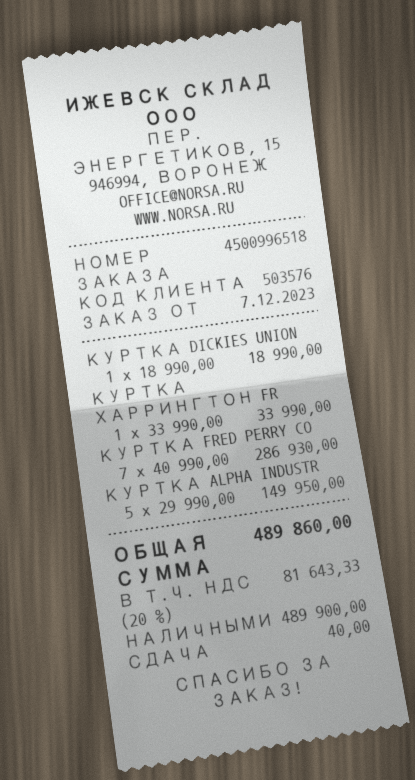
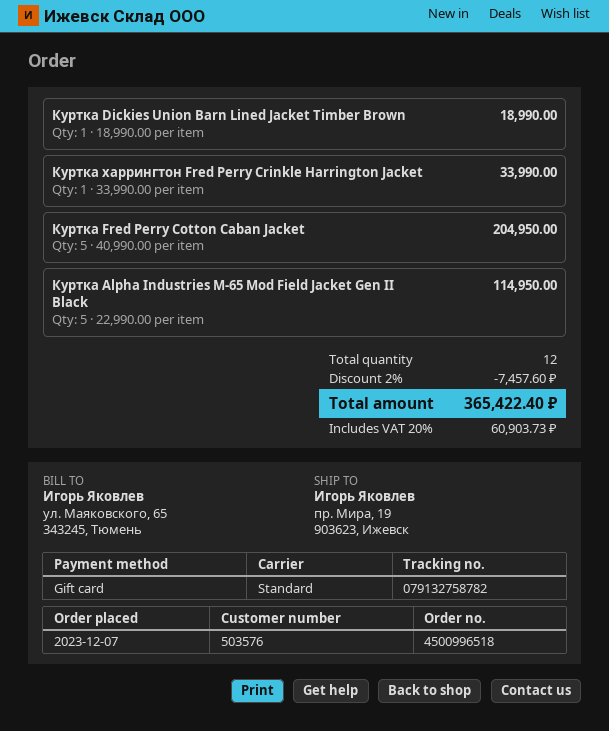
payment method: cash -> gift card
КУРТКА FRED PERRY CO: 7 x 40990.00 = 286930.00 -> 5 x 40990.00 = 204950.00
КУРТКА ALPHA INDUSTR: 5 x 29990.00 = 149950.00 -> 5 x 22990.00 = 114950.00
discount: none -> 2% = 7457.60
tax: 20% = 81643.33 -> 20% = 60903.73
total: 489860.00 -> 365422.40

